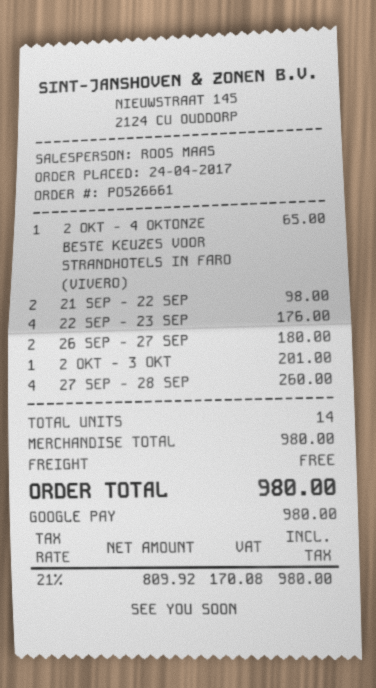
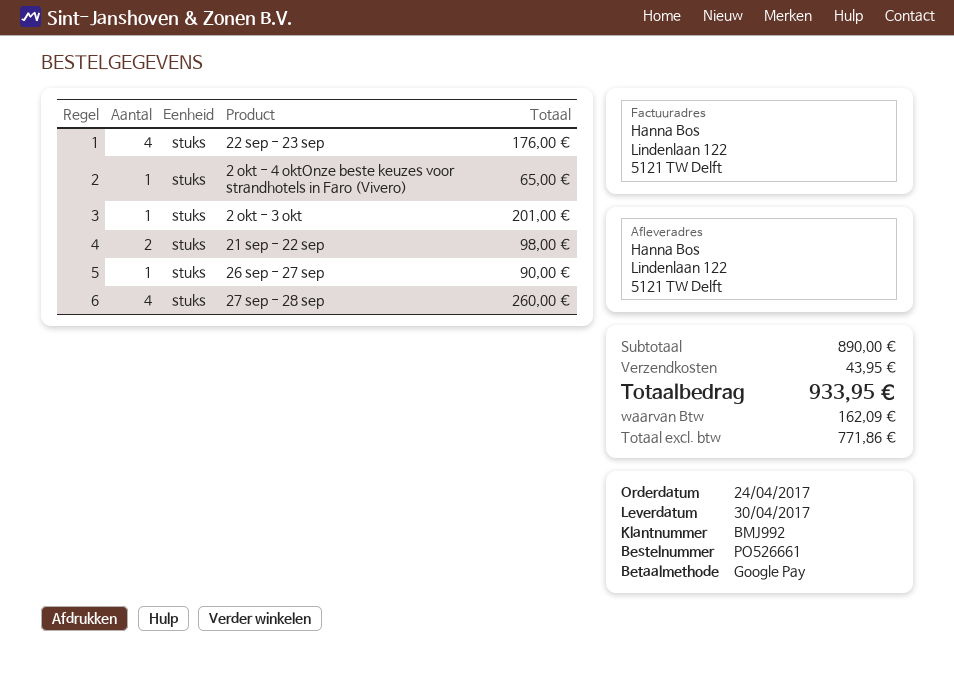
26 SEP - 27 SEP: 2 for 180.00 -> 1 for 90.00
subtotal: 980.00 -> 890.00
shipping: 0.00 -> 43.95
net: 809.92 -> 771.86
tax: 170.08 -> 162.09
total: 980.00 -> 933.95

